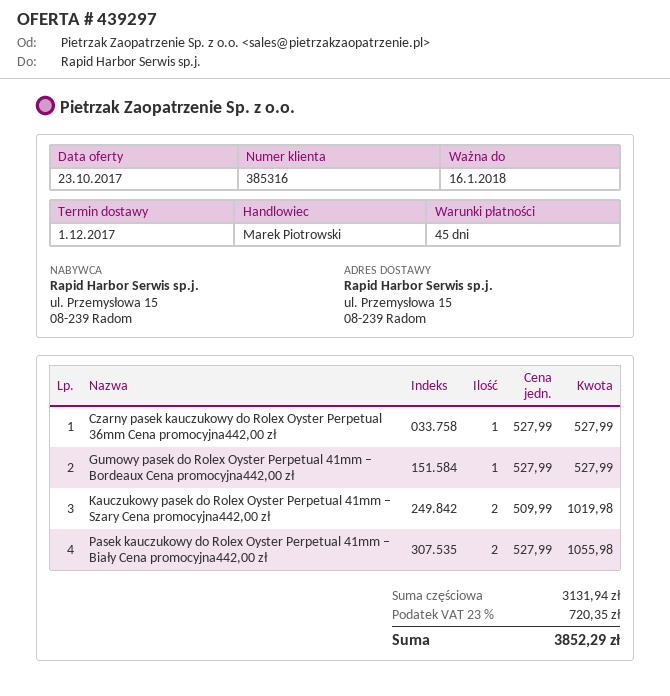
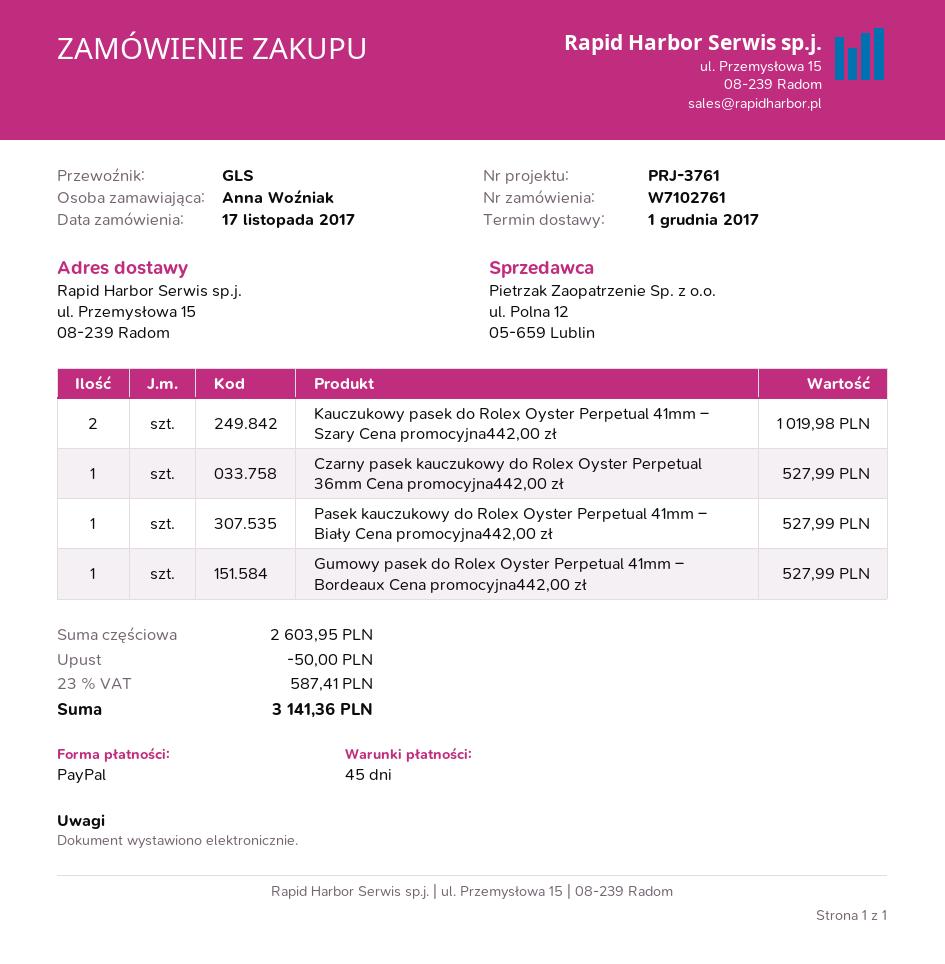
Pasek kauczukowy do Rolex Oyster Perpetual 41mm – Biały Cena promocyjna442,00 zł: 2 for 1055.98 -> 1 for 527.99
subtotal: 3131.94 -> 2603.95
discount: none -> 50.00
tax: 23% = 720.35 -> 23% = 587.41
total: 3852.29 -> 3141.36

